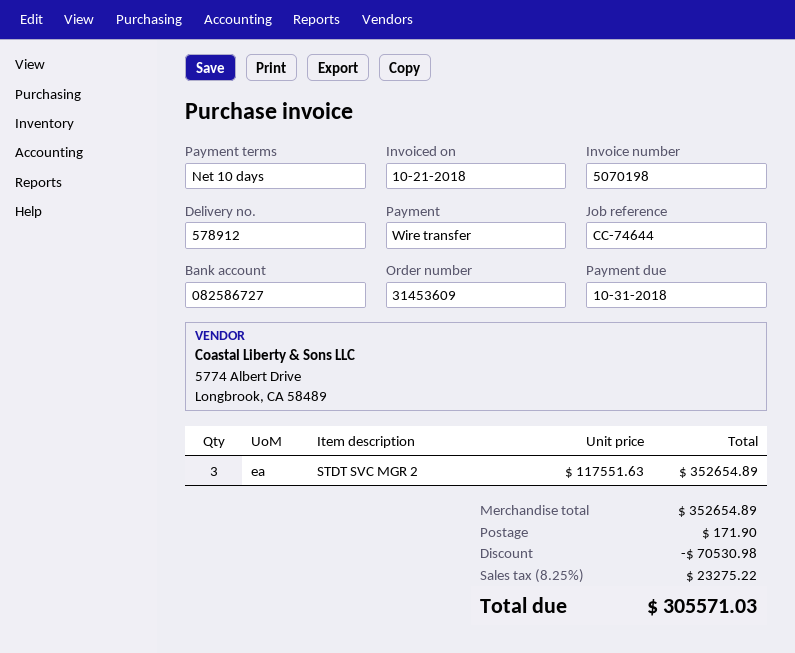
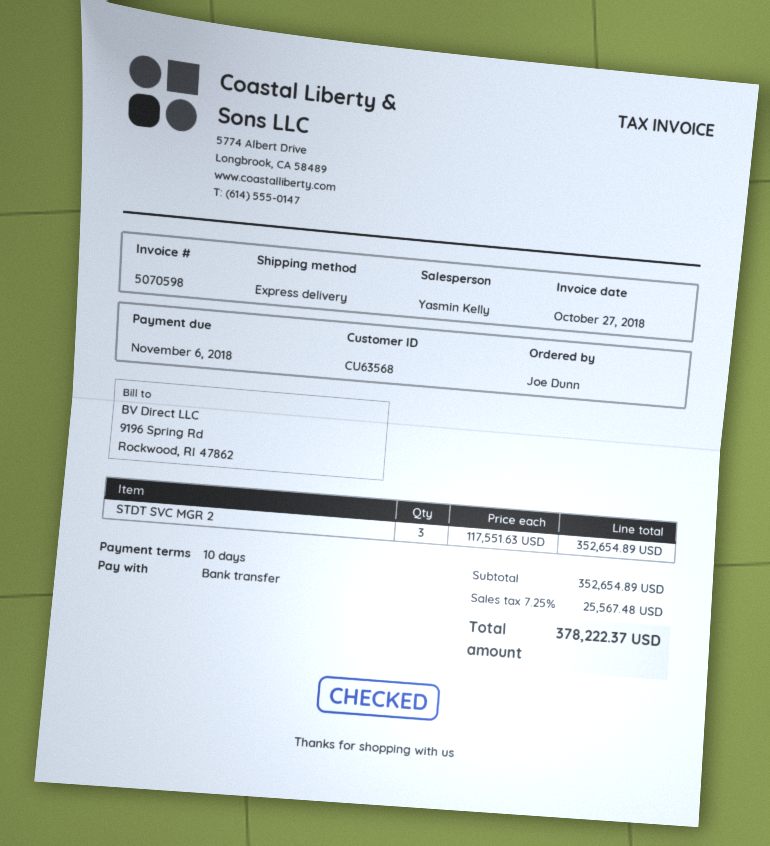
invoice number: 5070198 -> 5070598
invoice date: 2018-10-21 -> 2018-10-27
due date: 2018-10-31 -> 2018-11-06
discount: 70530.98 -> none
shipping: 171.90 -> none
tax: 8.25% = 23275.22 -> 7.25% = 25567.48
total: 305571.03 -> 378222.37

